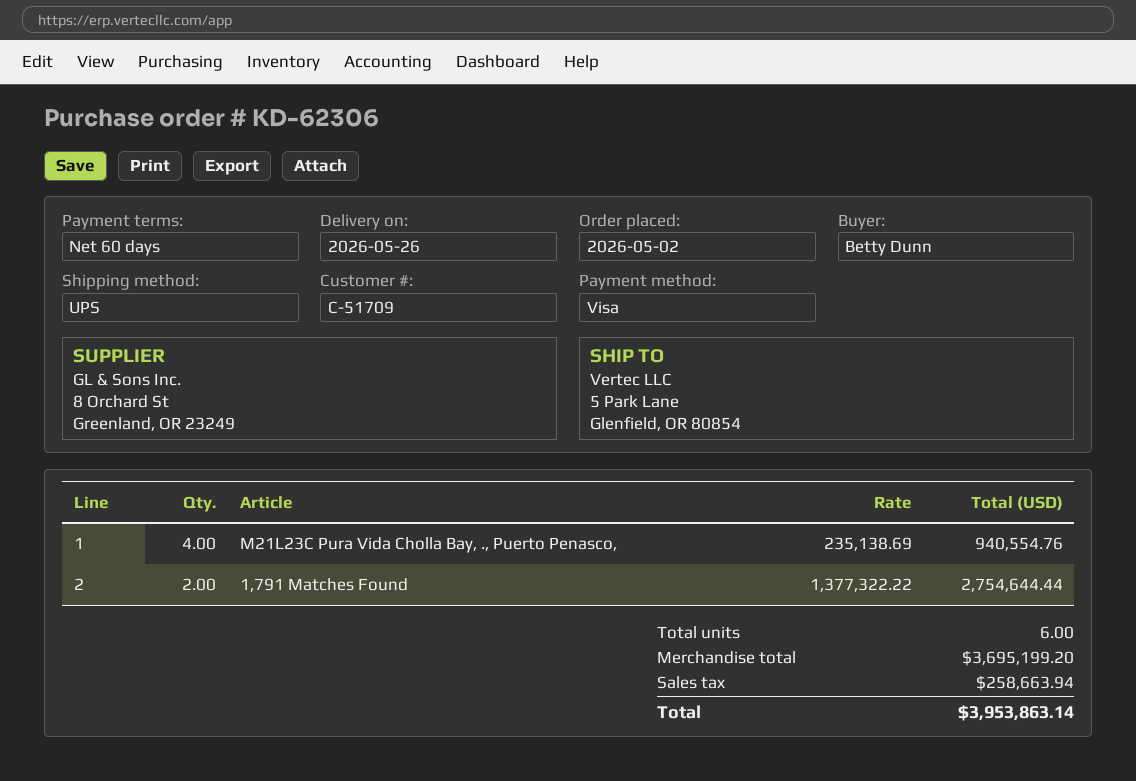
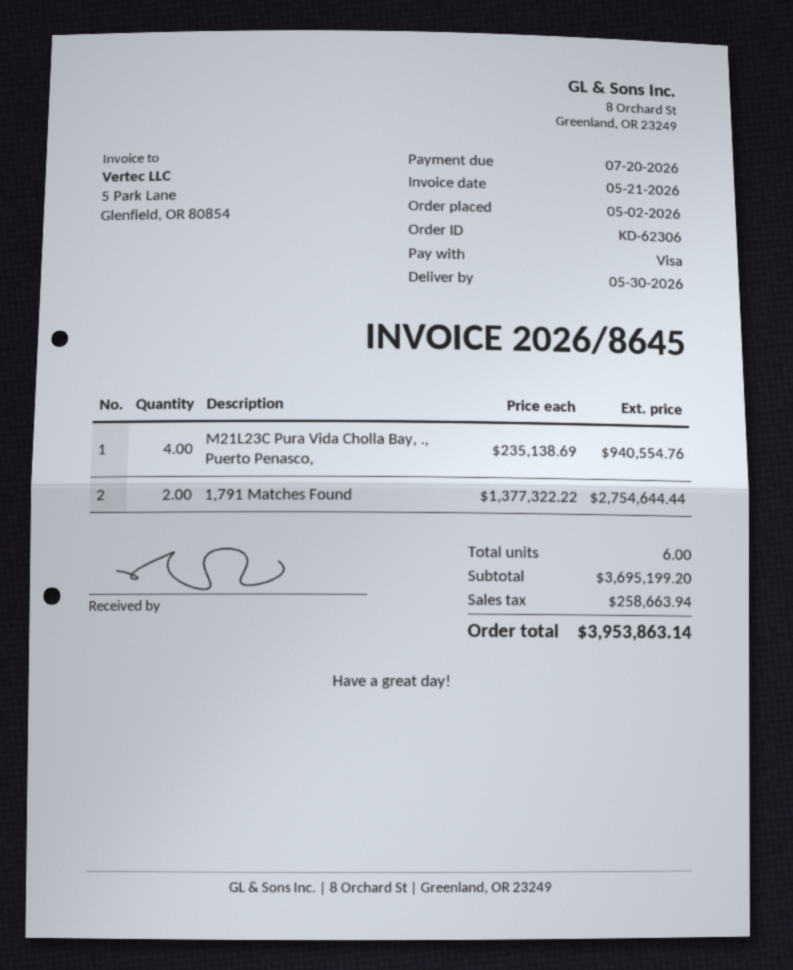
delivery date: 2026-05-26 -> 2026-05-30

